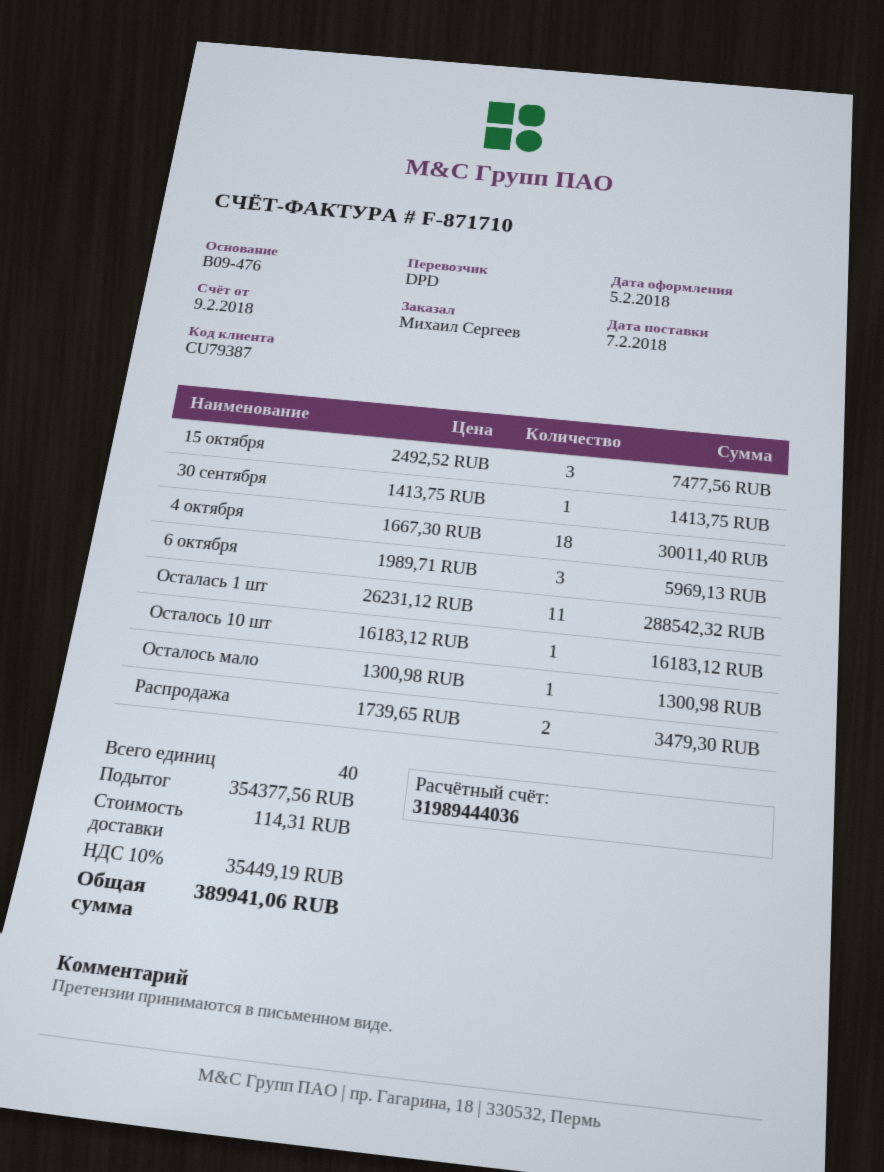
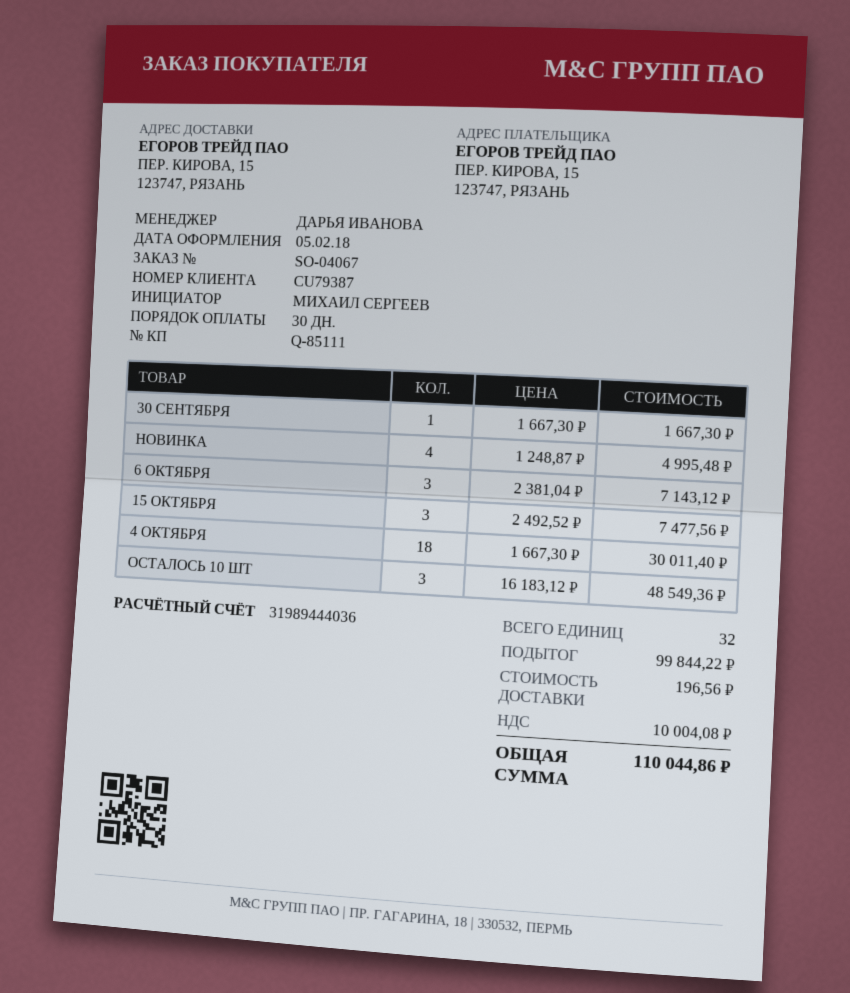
30 сентября: 1 x 1413.75 = 1413.75 -> 1 x 1667.30 = 1667.30
6 октября: 3 x 1989.71 = 5969.13 -> 3 x 2381.04 = 7143.12
Осталась 1 шт: 11 x 26231.12 = 288542.32 -> none
Осталось 10 шт: 1 x 16183.12 = 16183.12 -> 3 x 16183.12 = 48549.36
Осталось мало: 1 x 1300.98 = 1300.98 -> none
Распродажа: 2 x 1739.65 = 3479.30 -> none
НОВИНКА: none -> 4 x 1248.87 = 4995.48
total quantity: 40 -> 32
subtotal: 354377.56 -> 99844.22
shipping: 114.31 -> 196.56
tax: 35449.19 -> 10004.08
total: 389941.06 -> 110044.86

